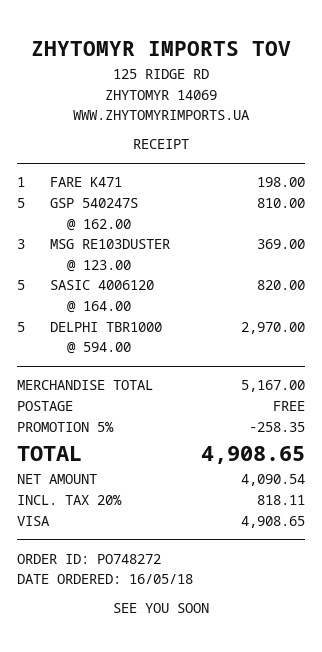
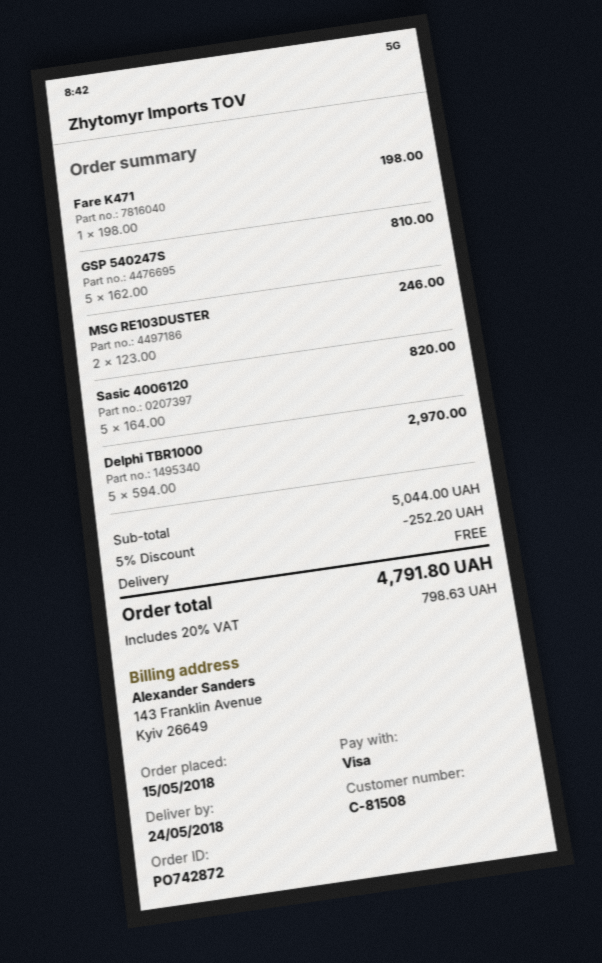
order number: PO748272 -> PO742872
order date: 2018-05-16 -> 2018-05-15
MSG RE103DUSTER: 3 x 123.00 = 369.00 -> 2 x 123.00 = 246.00
subtotal: 5167.00 -> 5044.00
discount: 5% = 258.35 -> 5% = 252.20
tax: 20% = 818.11 -> 20% = 798.63
total: 4908.65 -> 4791.80

